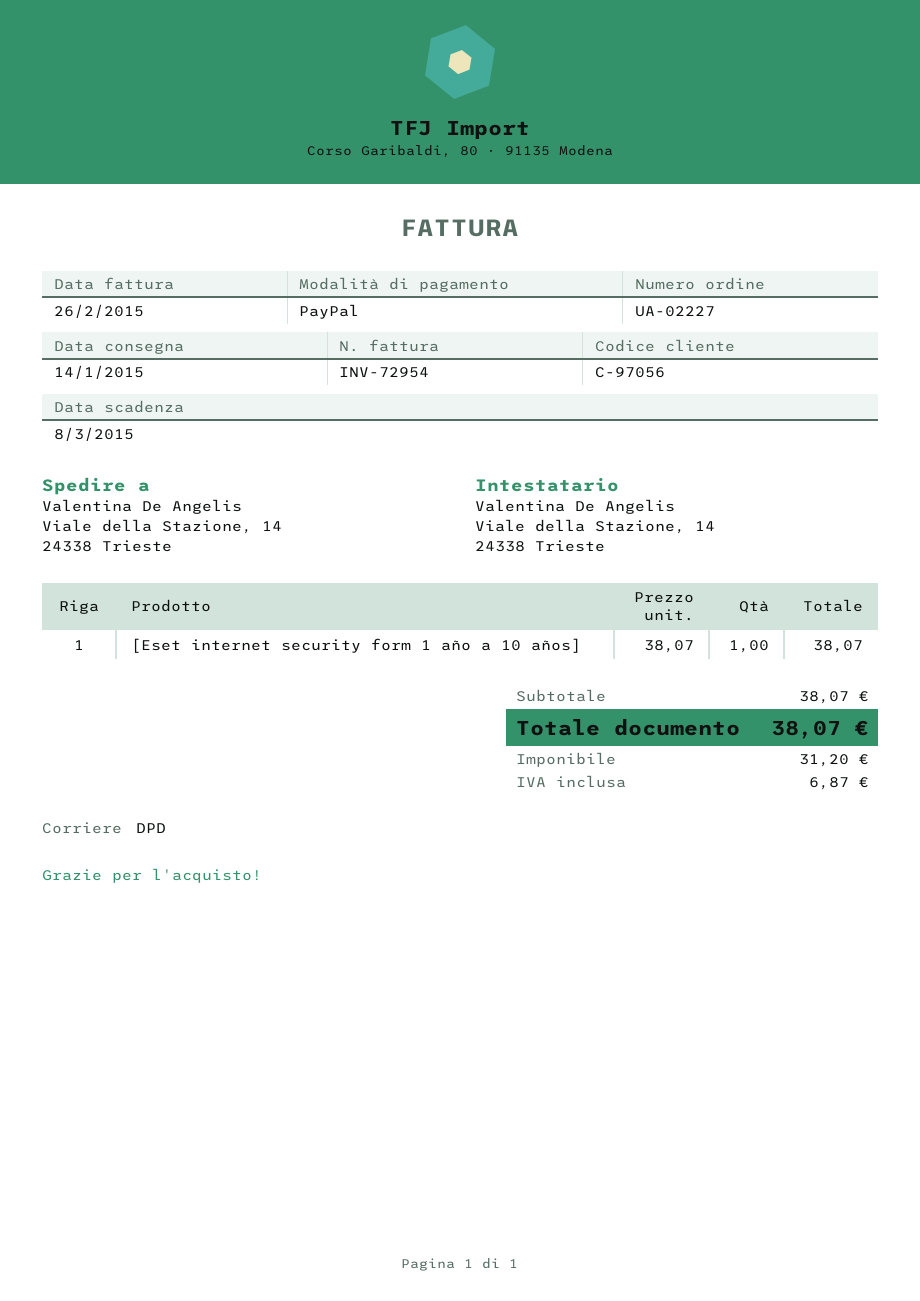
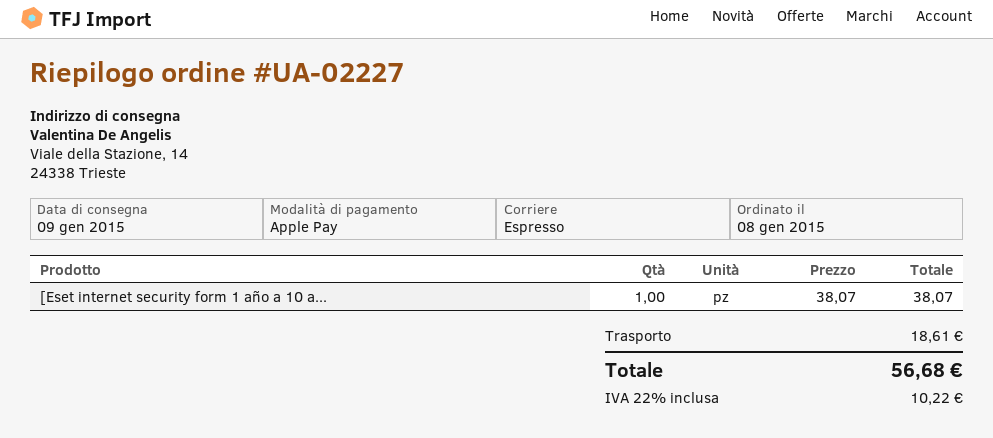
delivery date: 2015-01-14 -> 2015-01-09
payment method: PayPal -> Apple Pay
shipping method: DPD -> express
shipping: none -> 18.61
tax: 6.87 -> 10.22
total: 38.07 -> 56.68

